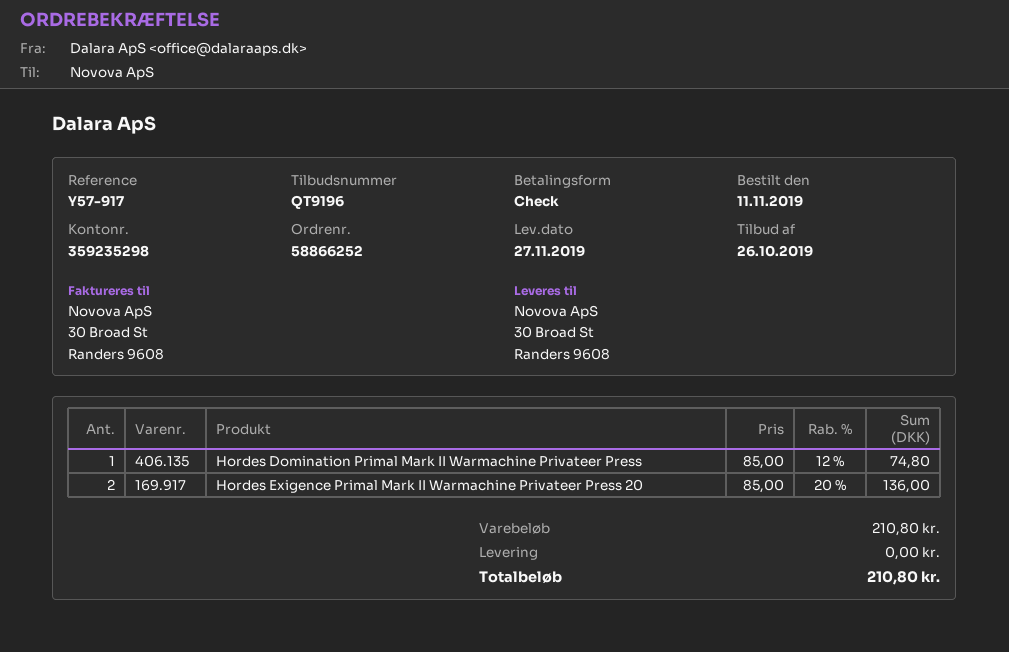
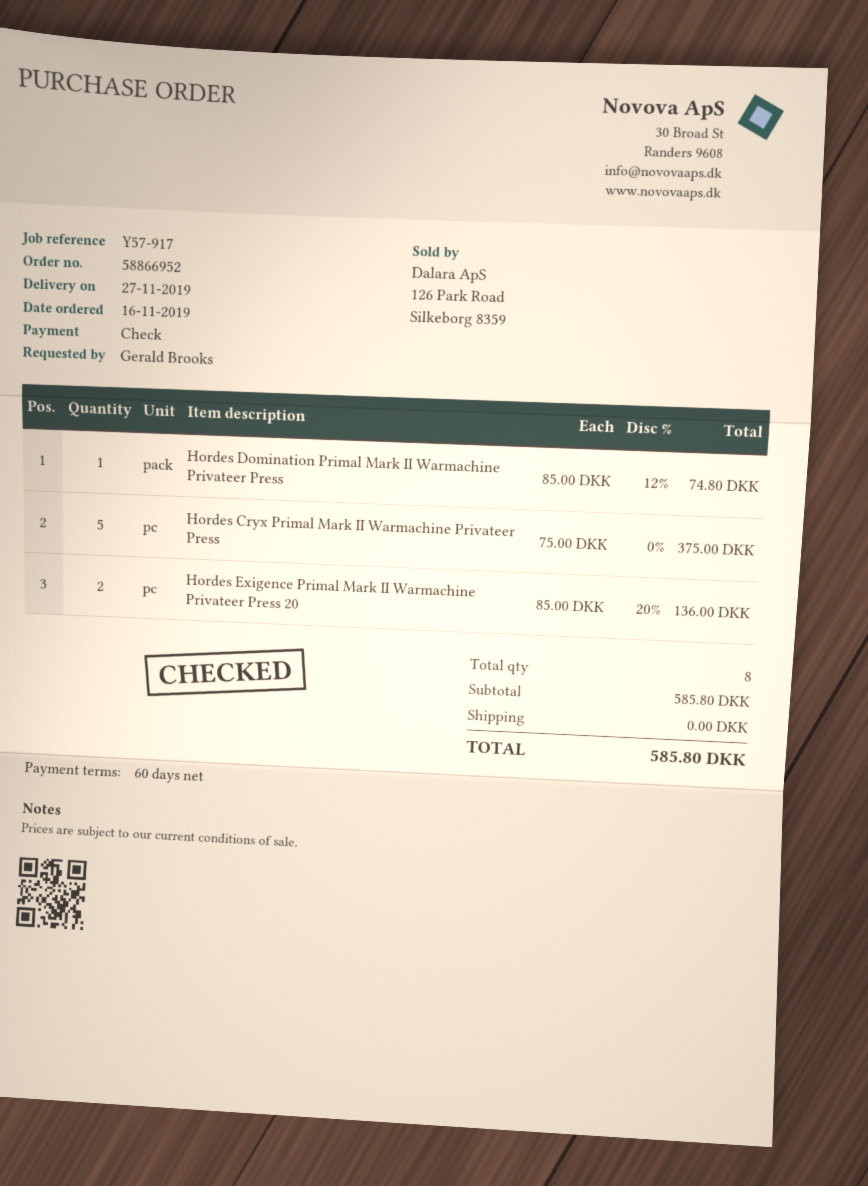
order number: 58866252 -> 58866952
order date: 2019-11-11 -> 2019-11-16
Hordes Cryx Primal Mark II Warmachine Privateer Press: none -> 5 x 75.00 = 375.00
subtotal: 210.80 -> 585.80
total: 210.80 -> 585.80

